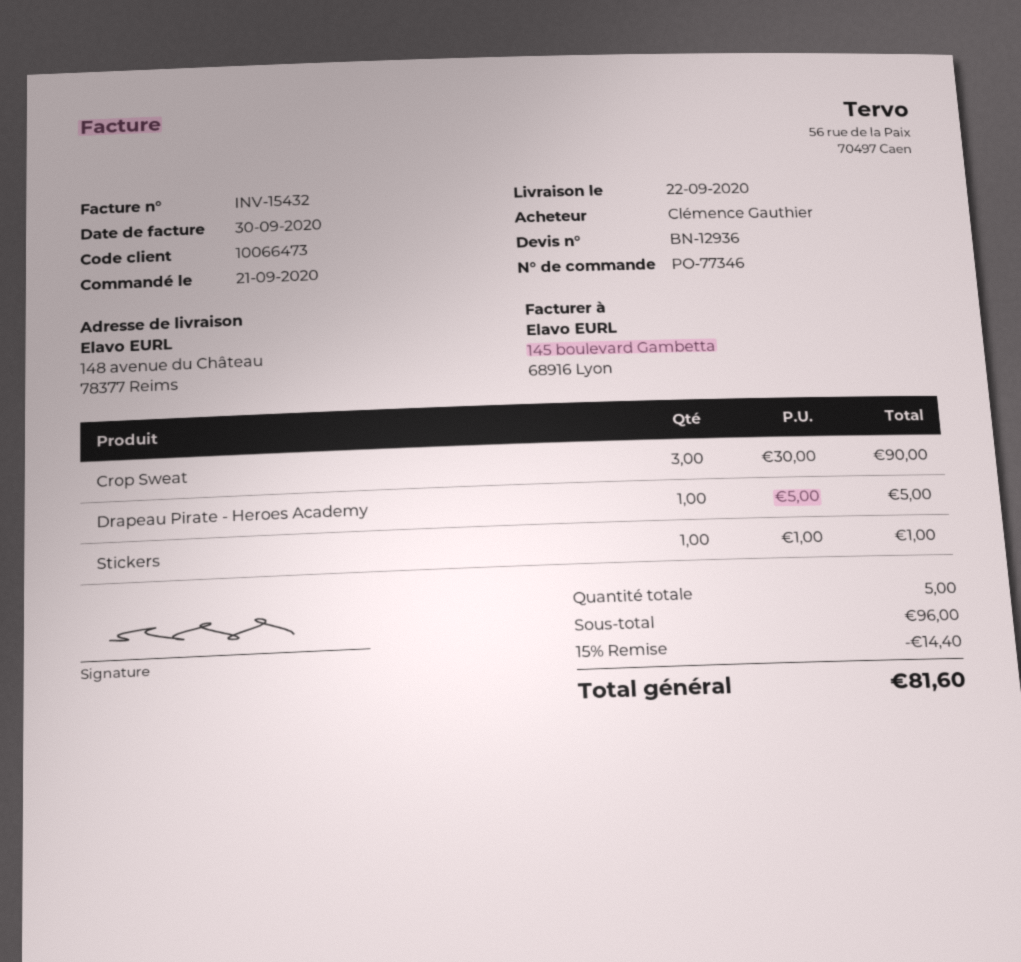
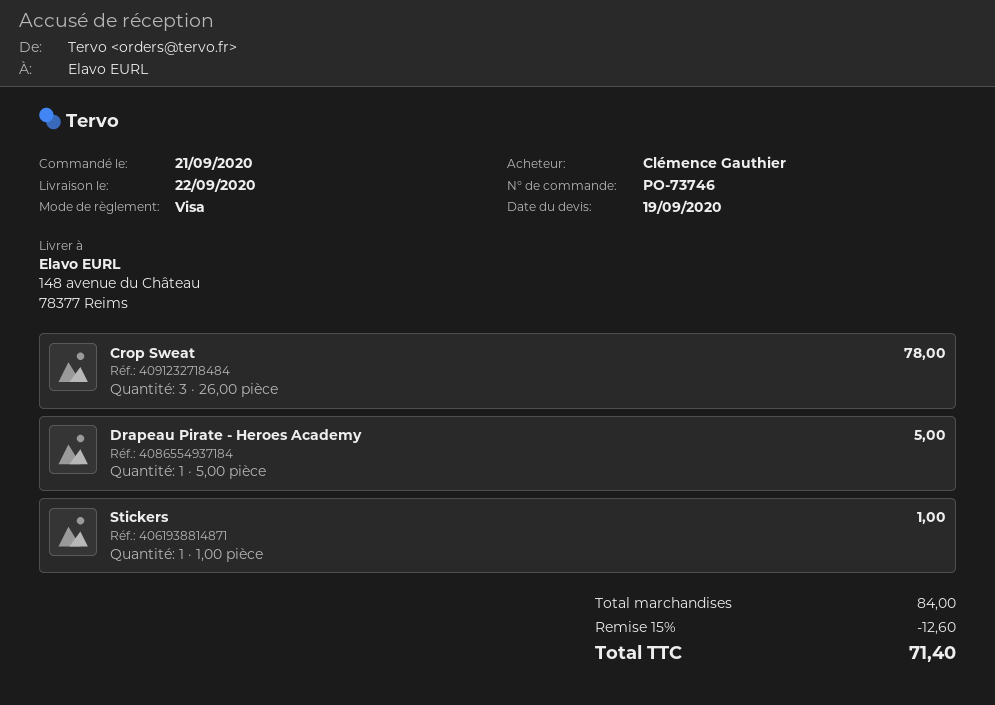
order number: PO-77346 -> PO-73746
Crop Sweat: 3 x 30.00 = 90.00 -> 3 x 26.00 = 78.00
subtotal: 96.00 -> 84.00
discount: 15% = 14.40 -> 15% = 12.60
total: 81.60 -> 71.40

